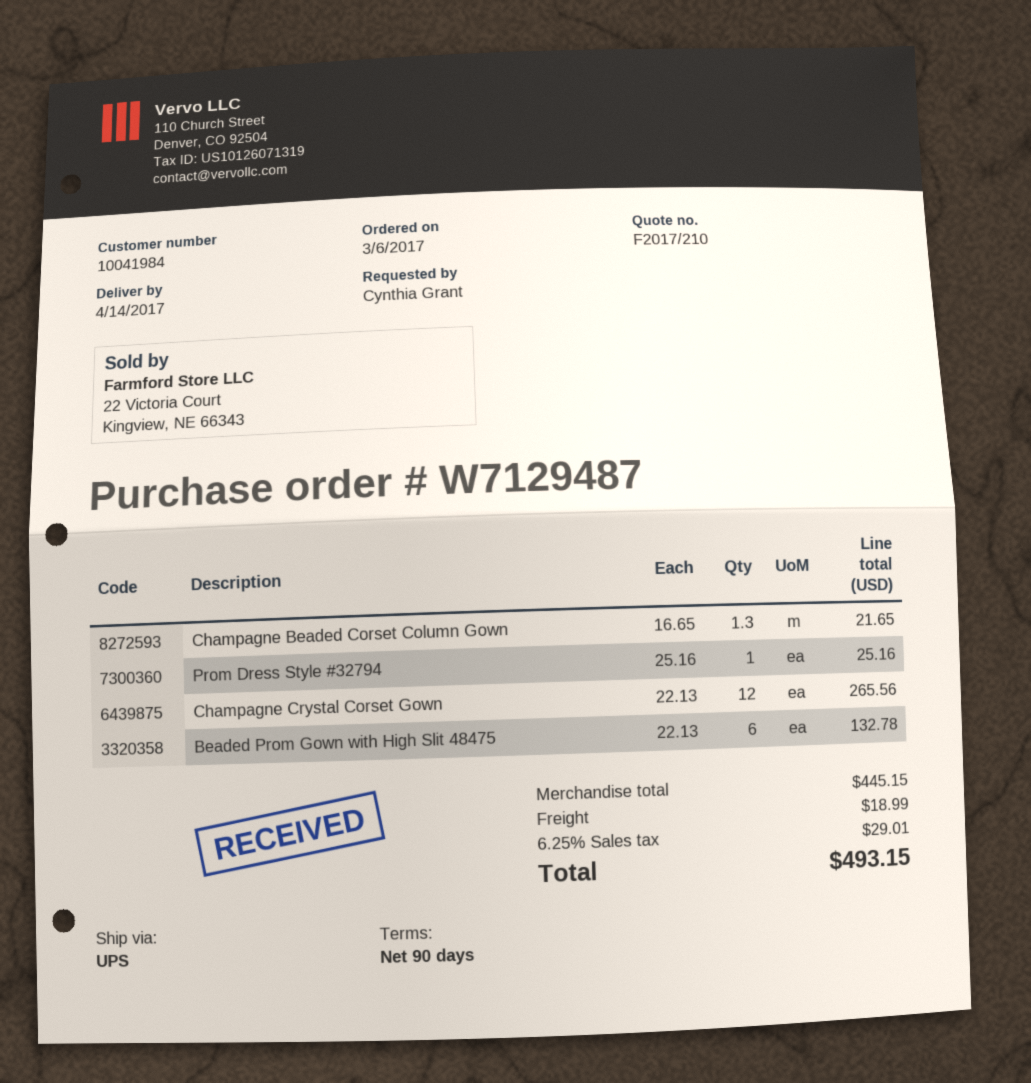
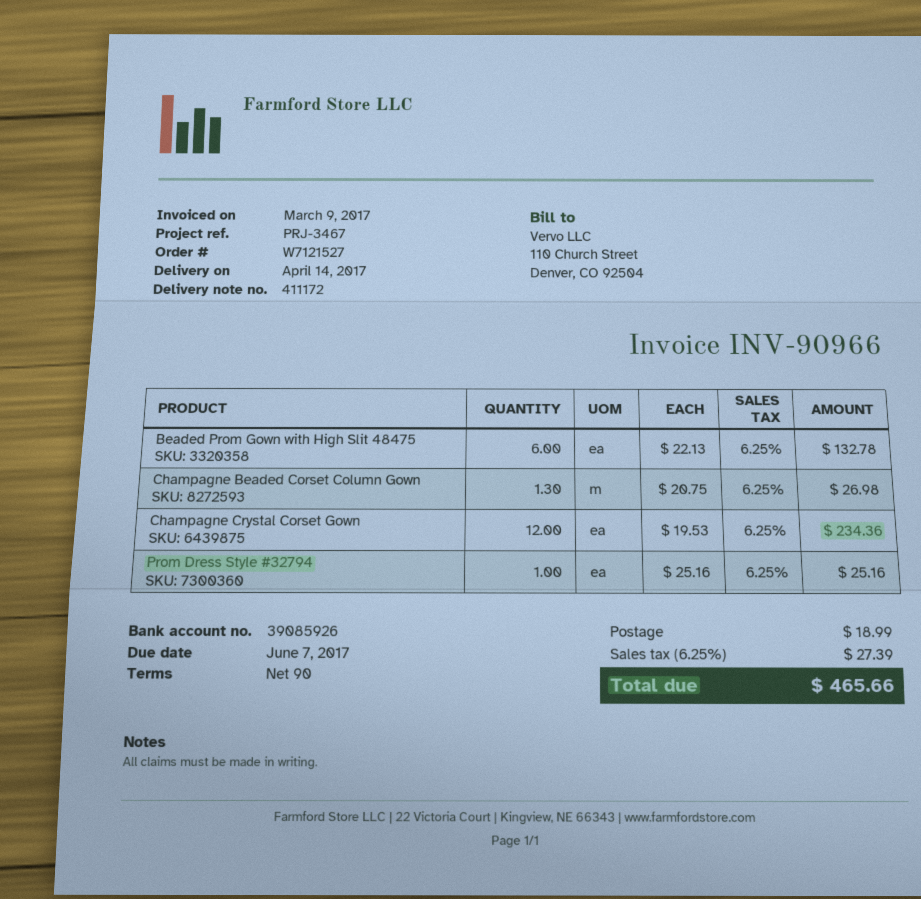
order number: W7129487 -> W7121527
Champagne Beaded Corset Column Gown: 1.3 x 16.65 = 21.65 -> 1.3 x 20.75 = 26.98
Champagne Crystal Corset Gown: 12 x 22.13 = 265.56 -> 12 x 19.53 = 234.36
tax: 6.25% = 29.01 -> 6.25% = 27.39
total: 493.15 -> 465.66

